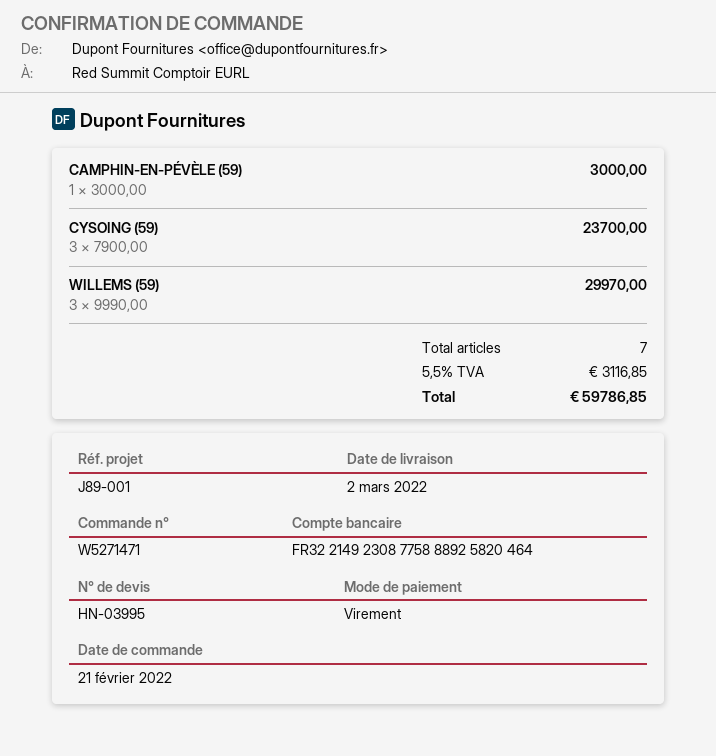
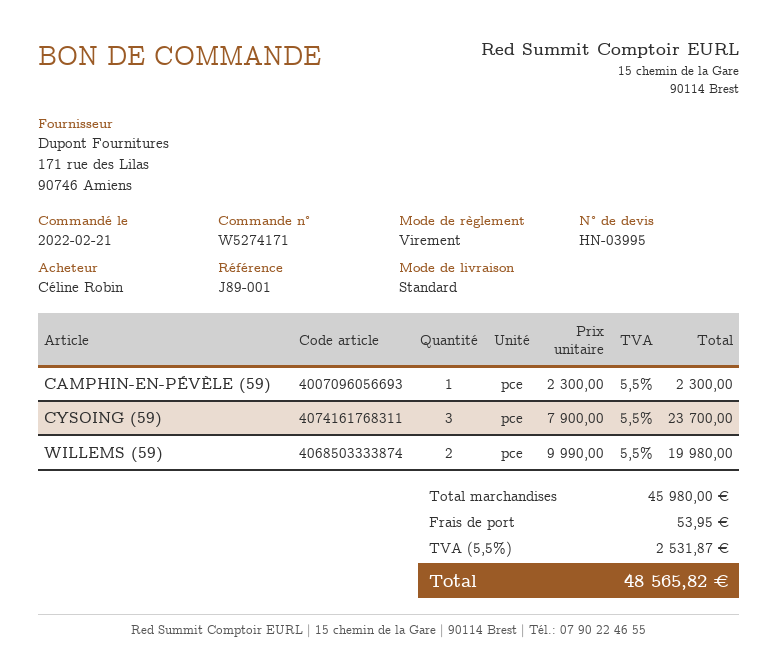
order number: W5271471 -> W5274171
CAMPHIN-EN-PÉVÈLE (59): 1 x 3000.00 = 3000.00 -> 1 x 2300.00 = 2300.00
WILLEMS (59): 3 x 9990.00 = 29970.00 -> 2 x 9990.00 = 19980.00
shipping: none -> 53.95
tax: 5.5% = 3116.85 -> 5.5% = 2531.87
total: 59786.85 -> 48565.82

